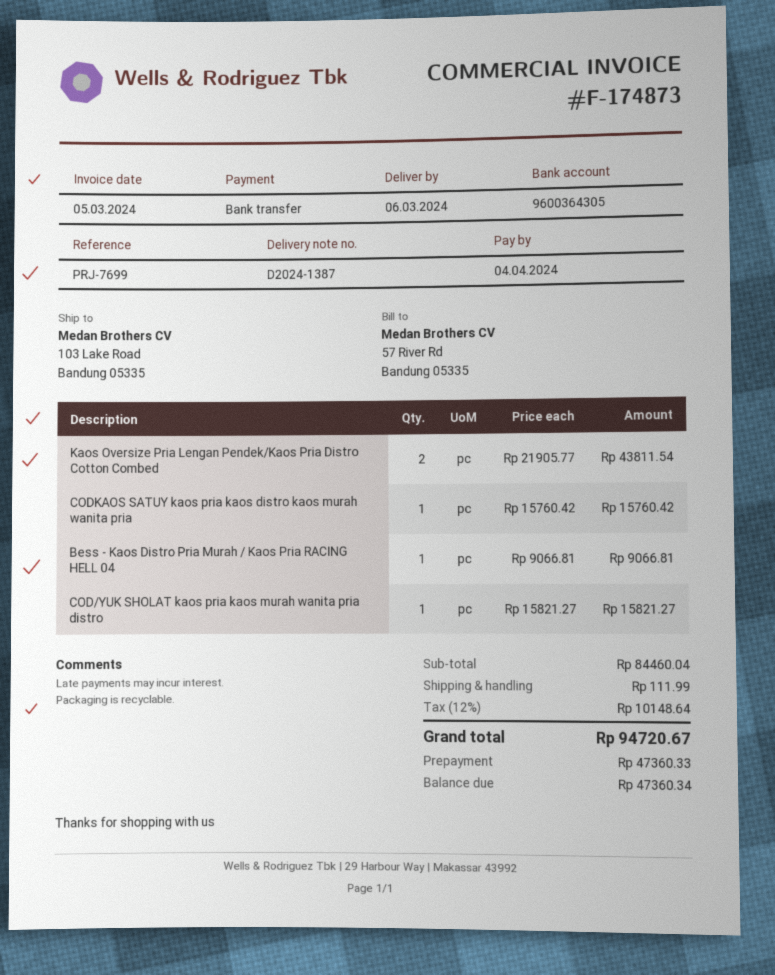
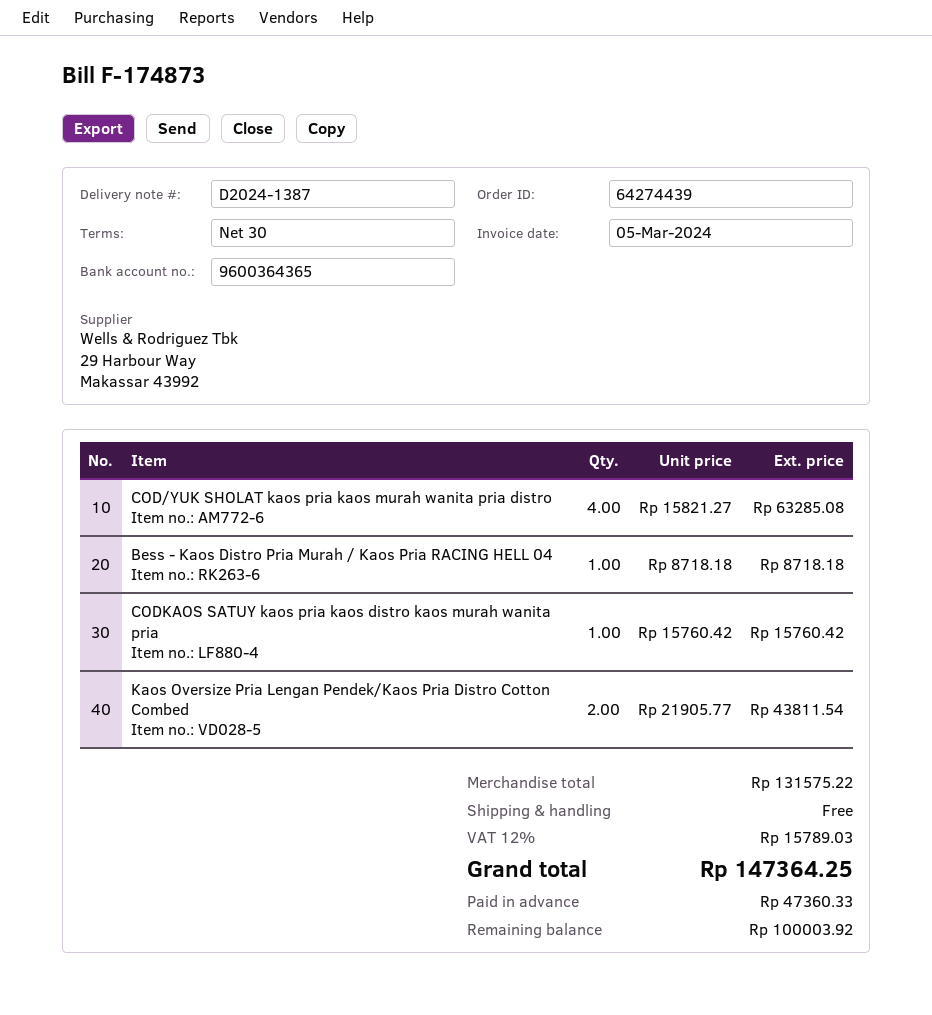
bank account: 9600364305 -> 9600364365
Bess - Kaos Distro Pria Murah / Kaos Pria RACING HELL 04: 1 x 9066.81 = 9066.81 -> 1 x 8718.18 = 8718.18
COD/YUK SHOLAT kaos pria kaos murah wanita pria distro: 1 x 15821.27 = 15821.27 -> 4 x 15821.27 = 63285.08
subtotal: 84460.04 -> 131575.22
shipping: 111.99 -> 0.00
tax: 12% = 10148.64 -> 12% = 15789.03
total: 94720.67 -> 147364.25
balance: 47360.34 -> 100003.92

